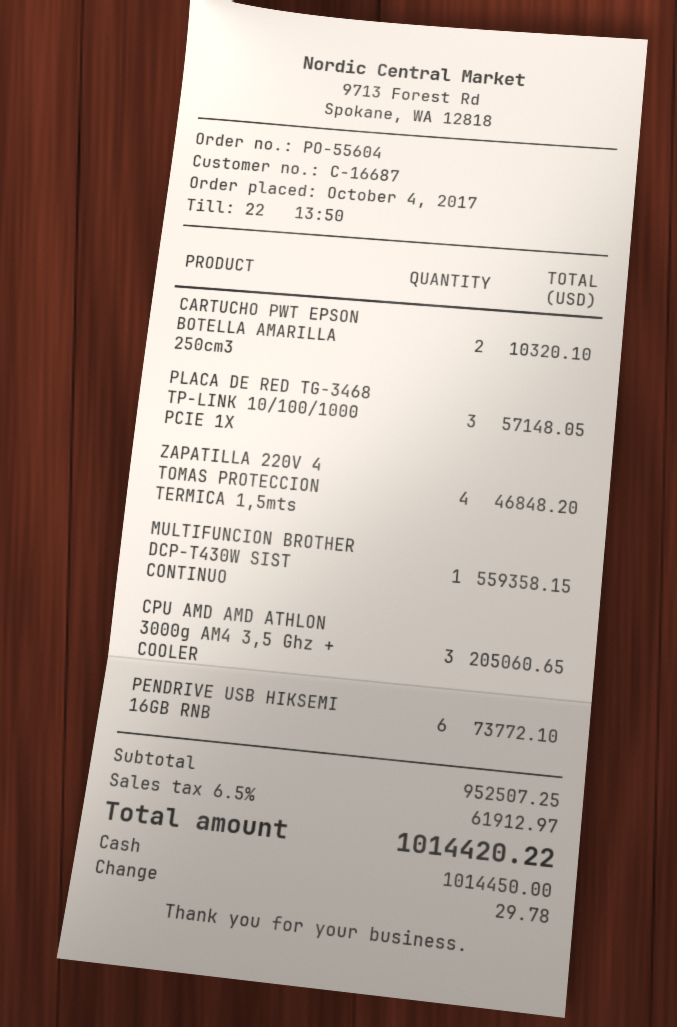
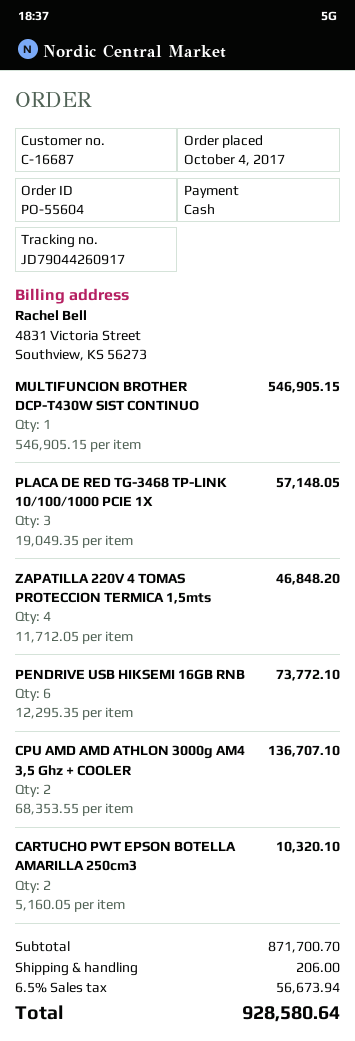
MULTIFUNCION BROTHER DCP-T430W SIST CONTINUO: 1 for 559358.15 -> 1 for 546905.15
CPU AMD AMD ATHLON 3000g AM4 3,5 Ghz + COOLER: 3 for 205060.65 -> 2 for 136707.10
subtotal: 952507.25 -> 871700.70
shipping: none -> 206.00
tax: 6.5% = 61912.97 -> 6.5% = 56673.94
total: 1014420.22 -> 928580.64

